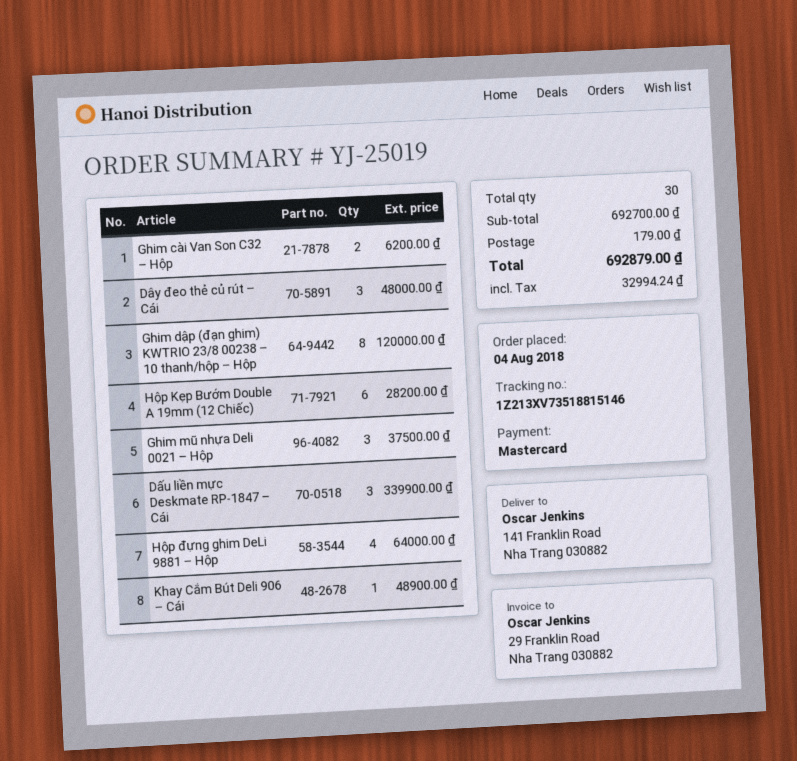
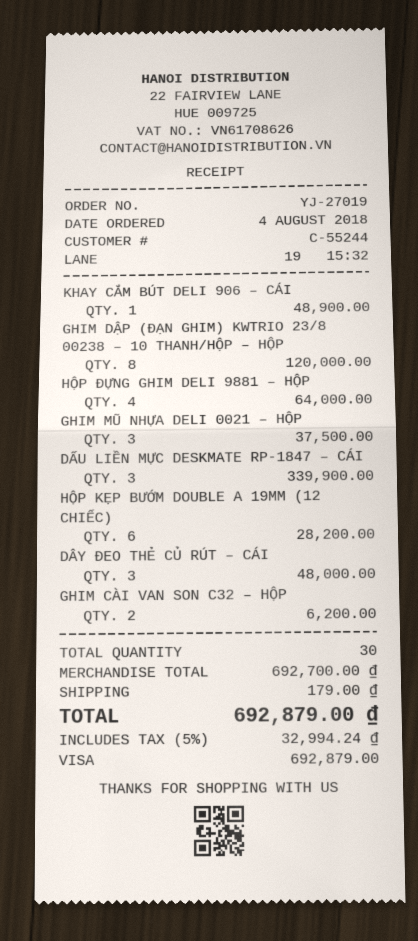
order number: YJ-25019 -> YJ-27019
payment method: Mastercard -> Visa

